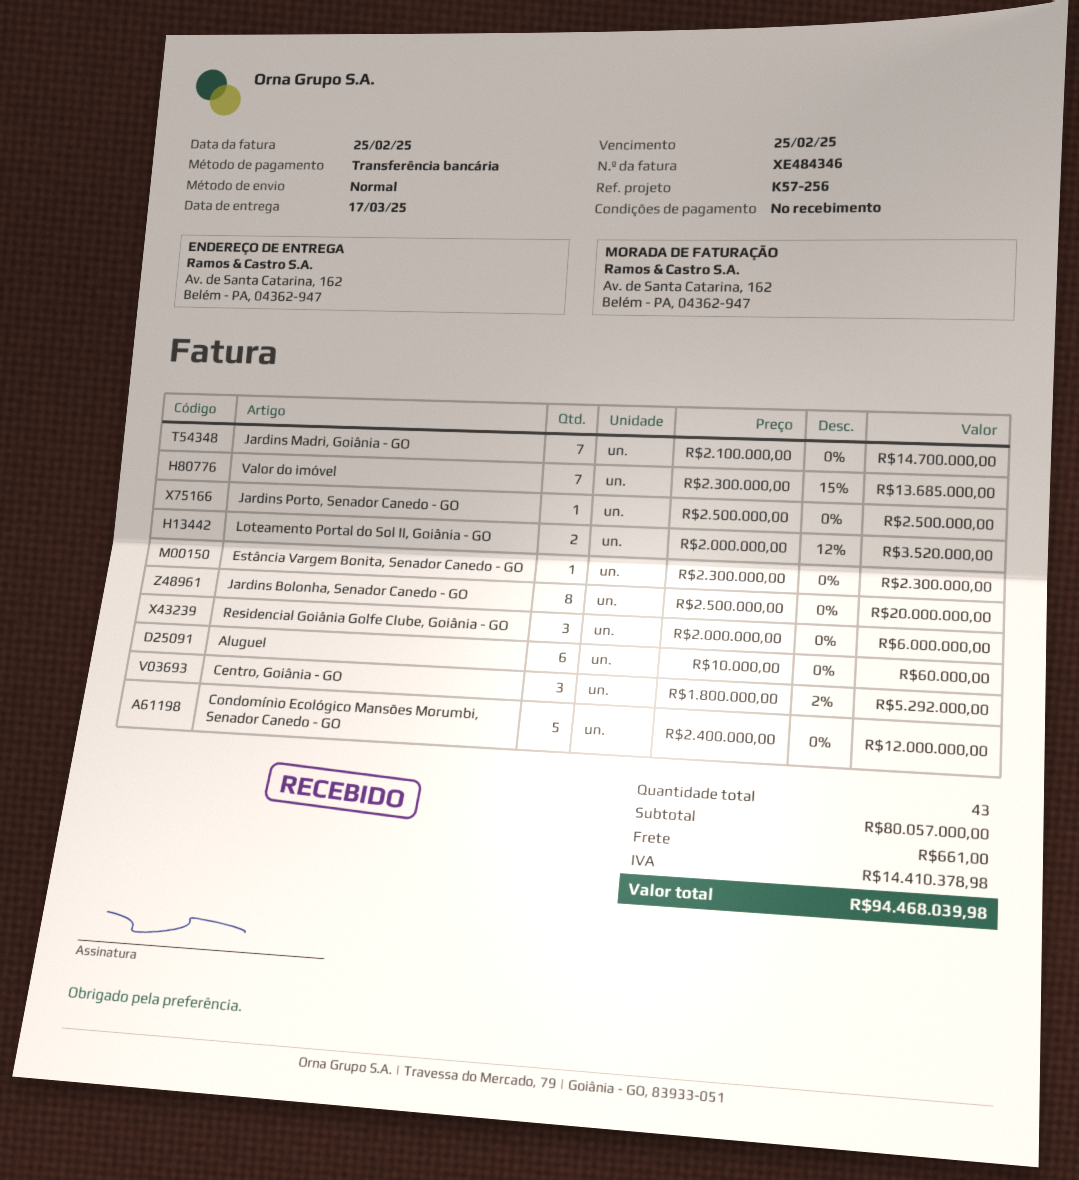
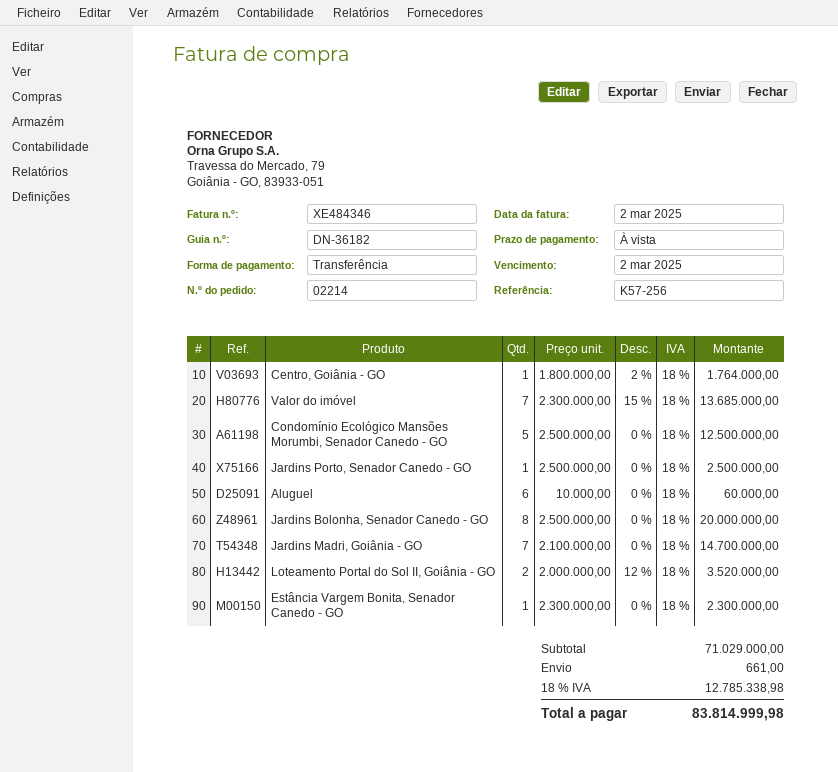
invoice date: 2025-02-25 -> 2025-03-02
due date: 2025-02-25 -> 2025-03-02
Residencial Goiânia Golfe Clube, Goiânia - GO: 3 x 2000000.00 = 6000000.00 -> none
Centro, Goiânia - GO: 3 x 1800000.00 - 2% = 5292000.00 -> 1 x 1800000.00 - 2% = 1764000.00
Condomínio Ecológico Mansões Morumbi, Senador Canedo - GO: 5 x 2400000.00 = 12000000.00 -> 5 x 2500000.00 = 12500000.00
subtotal: 80057000.00 -> 71029000.00
tax: 14410378.98 -> 12785338.98
total: 94468039.98 -> 83814999.98

